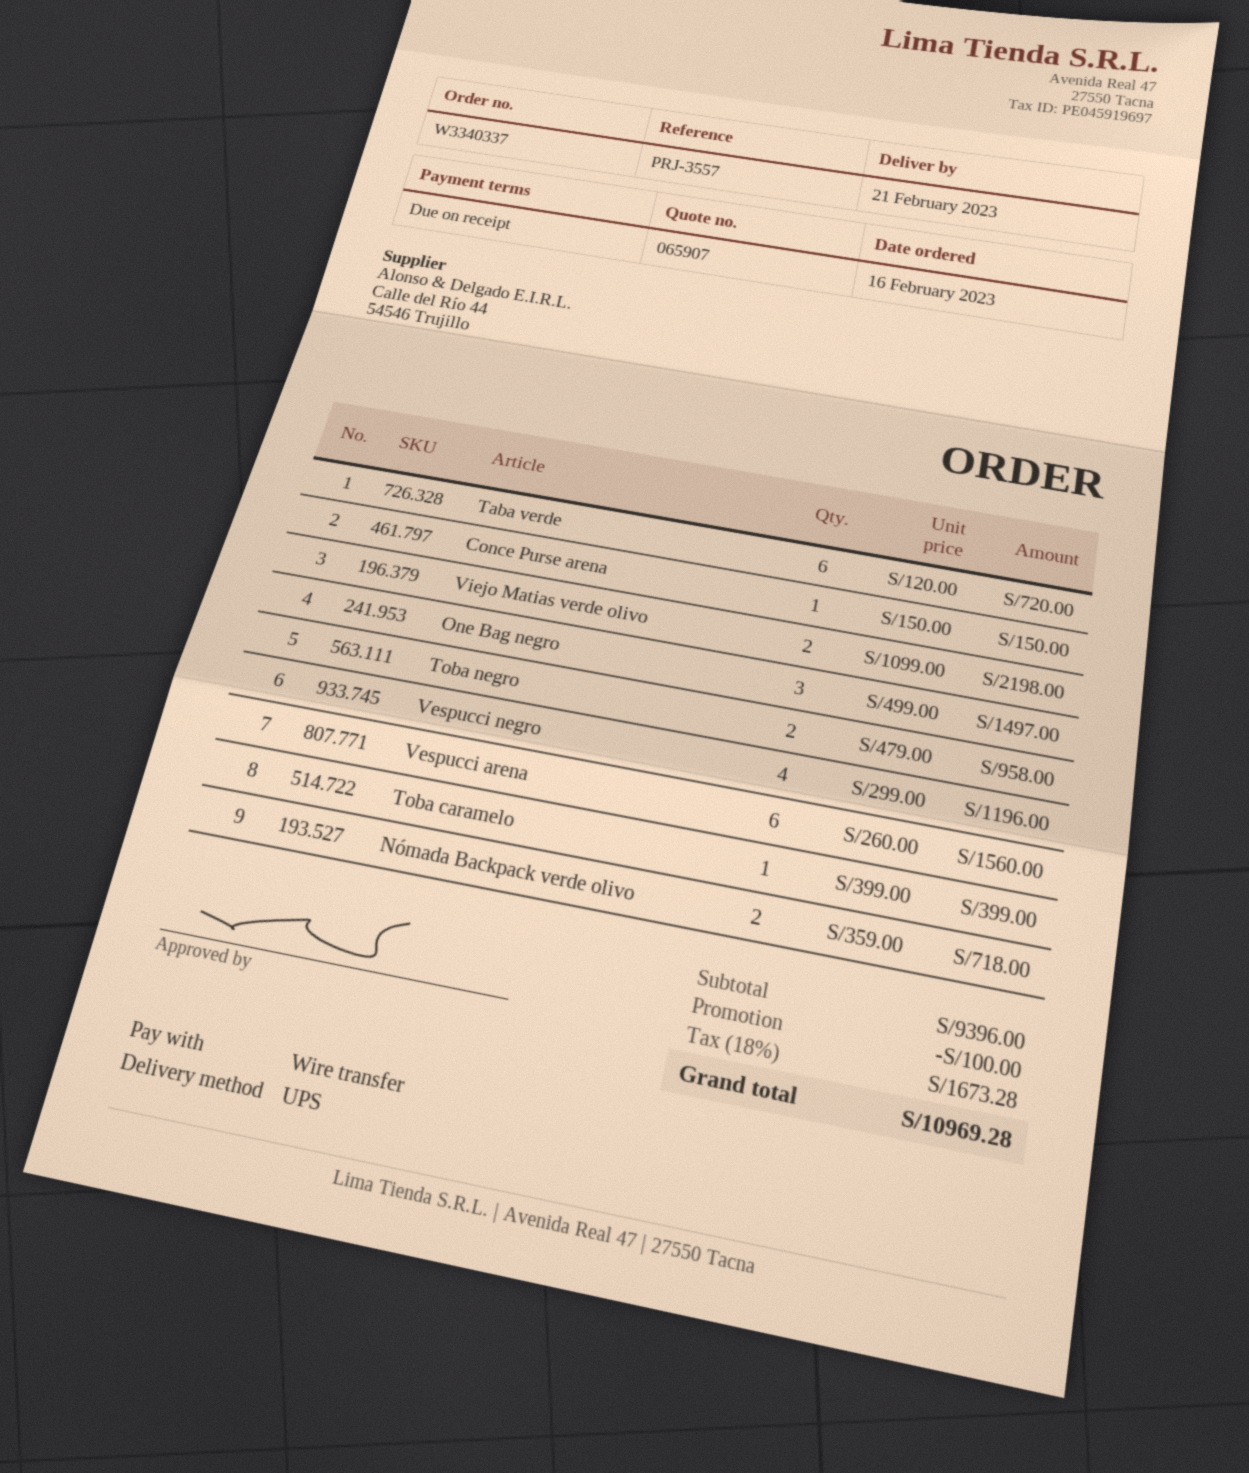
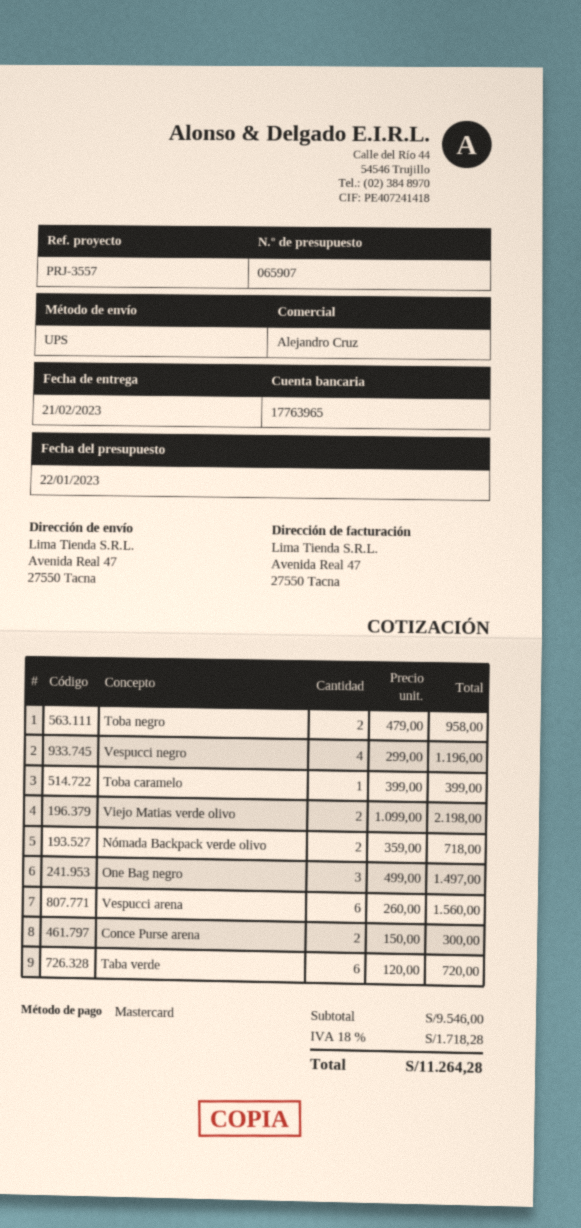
payment method: bank transfer -> Mastercard
Conce Purse arena: 1 x 150.00 = 150.00 -> 2 x 150.00 = 300.00
subtotal: 9396.00 -> 9546.00
discount: 100.00 -> none
tax: 18% = 1673.28 -> 18% = 1718.28
total: 10969.28 -> 11264.28

